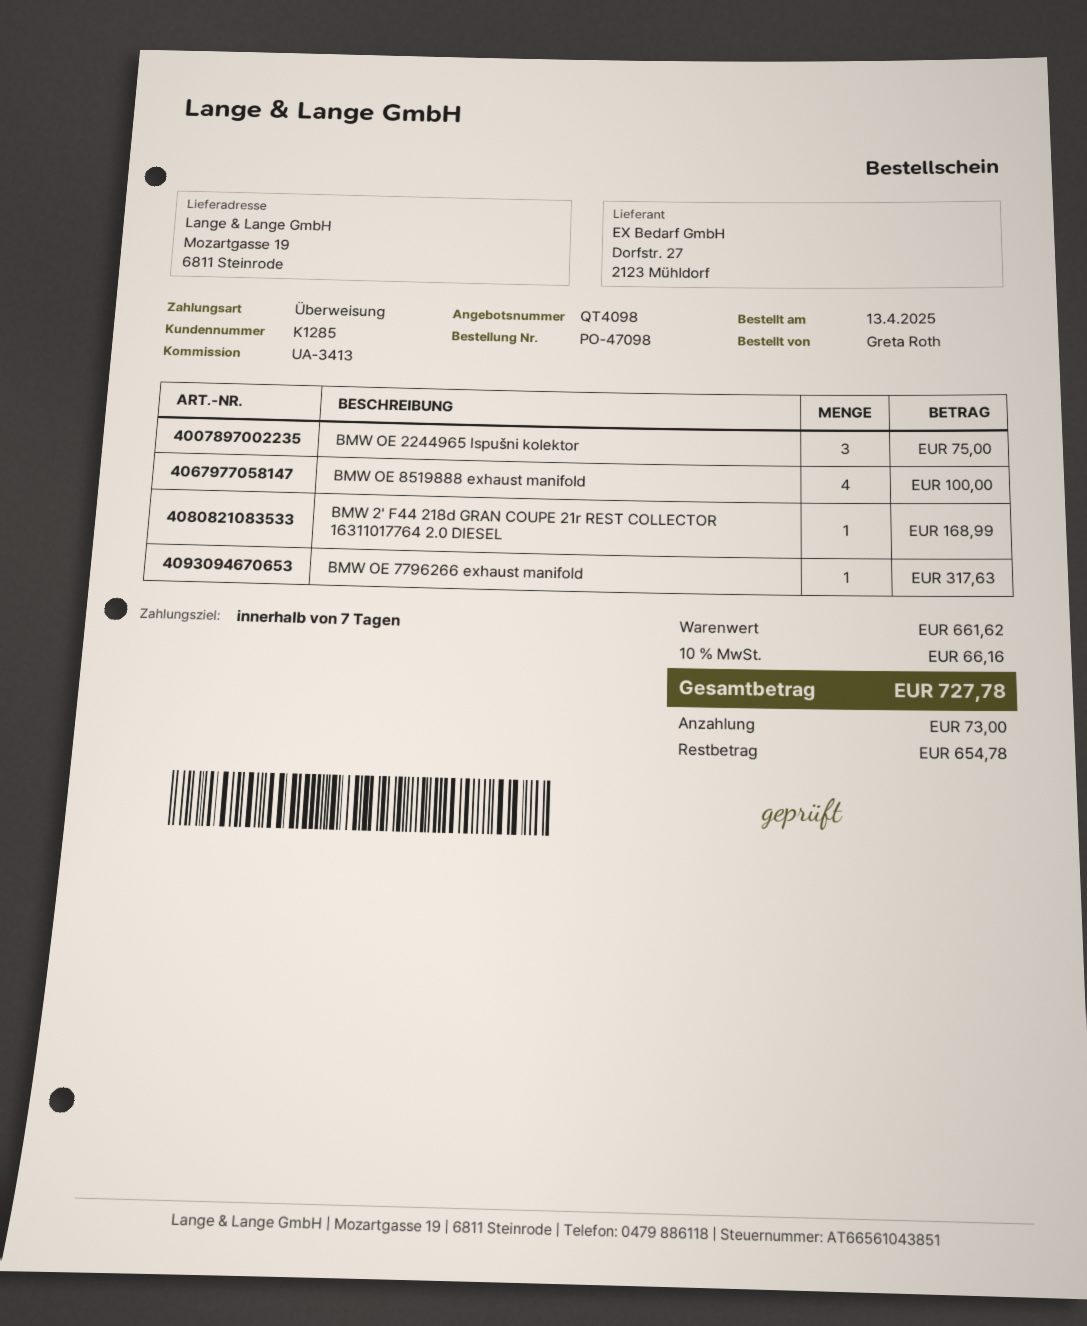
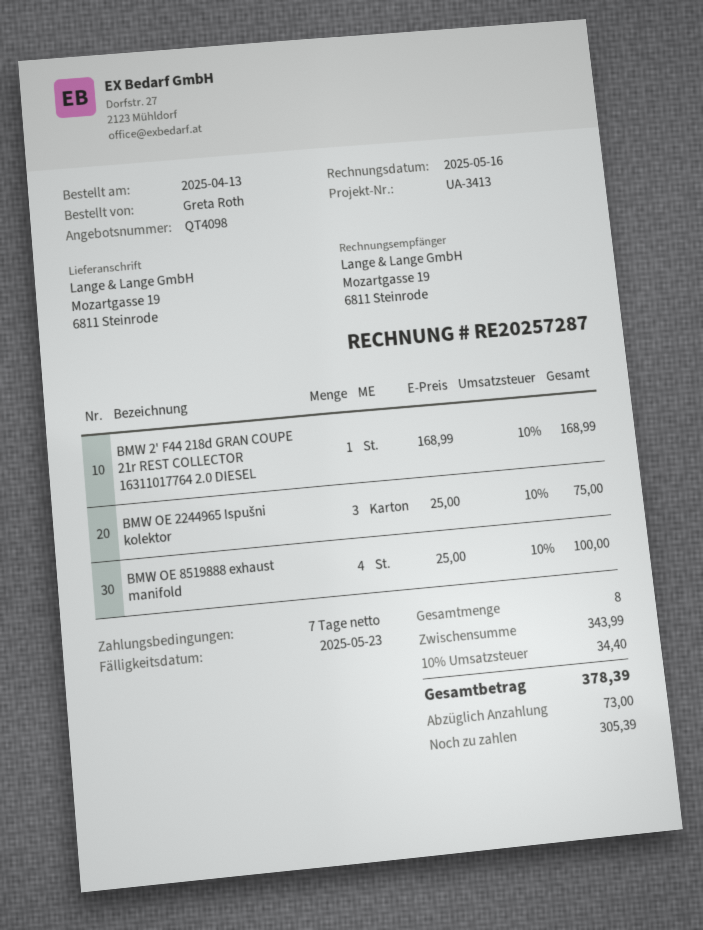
BMW OE 7796266 exhaust manifold: 1 for 317.63 -> none
subtotal: 661.62 -> 343.99
tax: 10% = 66.16 -> 10% = 34.40
total: 727.78 -> 378.39
balance: 654.78 -> 305.39

